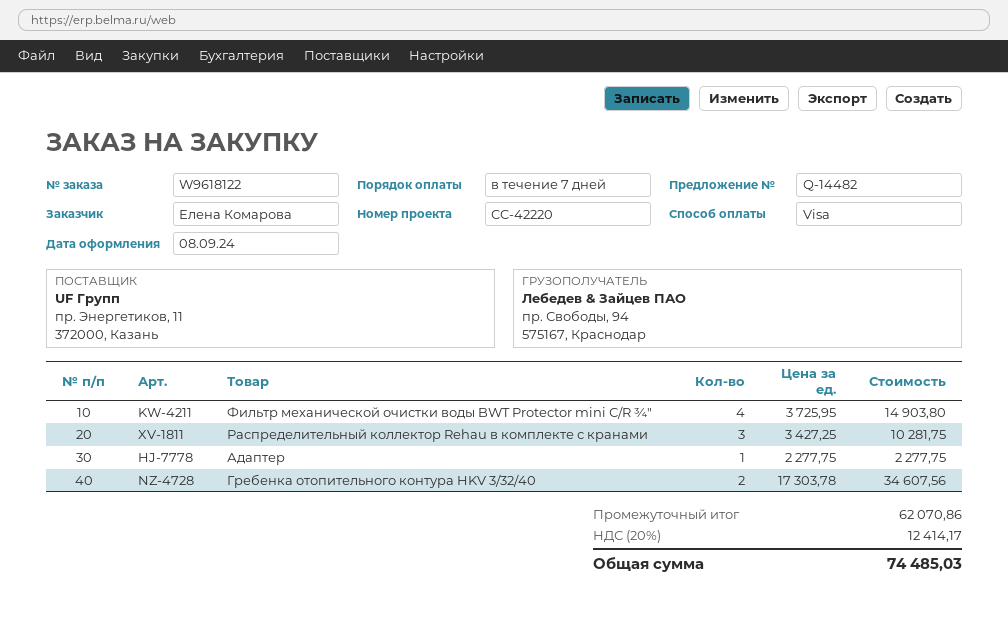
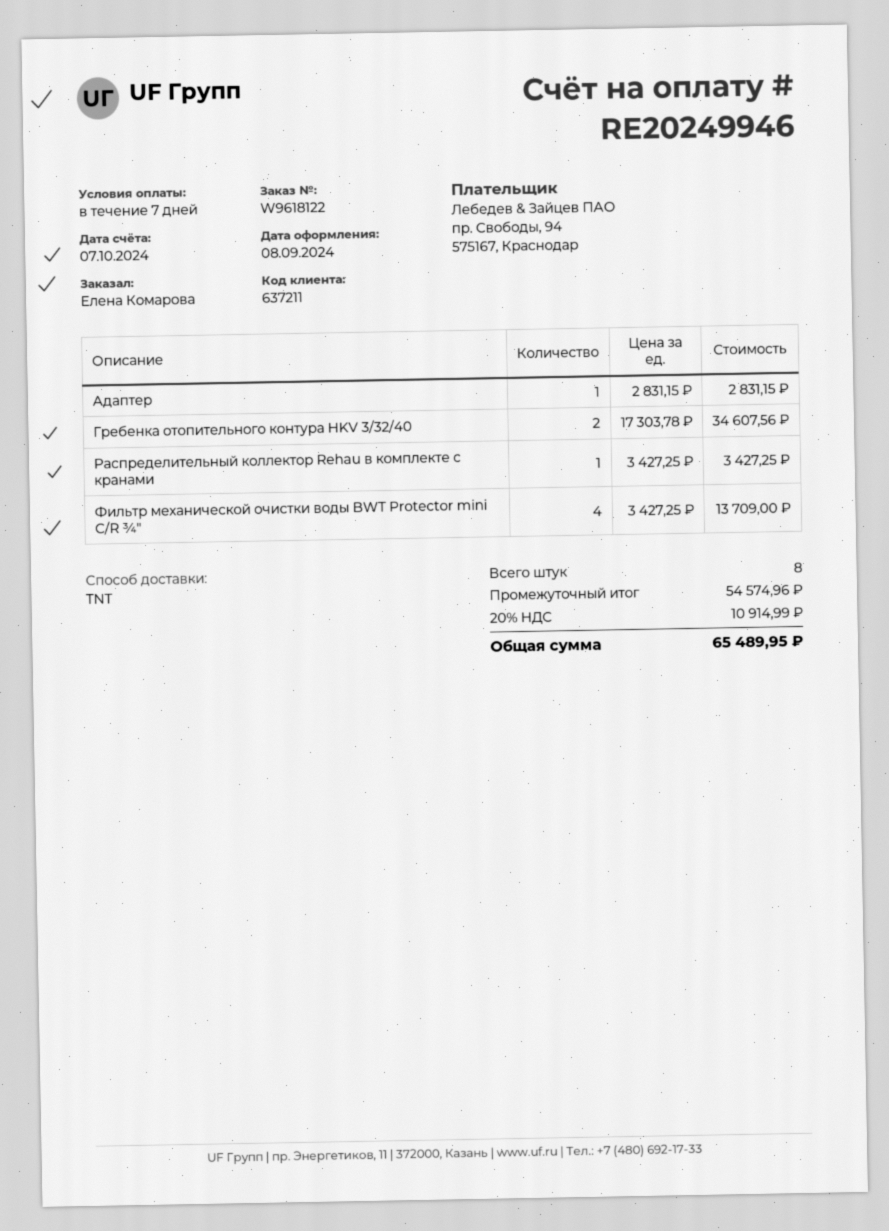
Фильтр механической очистки воды BWT Protector mini С/R ¾": 4 x 3725.95 = 14903.80 -> 4 x 3427.25 = 13709.00
Распределительный коллектор Rehau в комплекте с кранами: 3 x 3427.25 = 10281.75 -> 1 x 3427.25 = 3427.25
Адаптер: 1 x 2277.75 = 2277.75 -> 1 x 2831.15 = 2831.15
subtotal: 62070.86 -> 54574.96
tax: 20% = 12414.17 -> 20% = 10914.99
total: 74485.03 -> 65489.95

